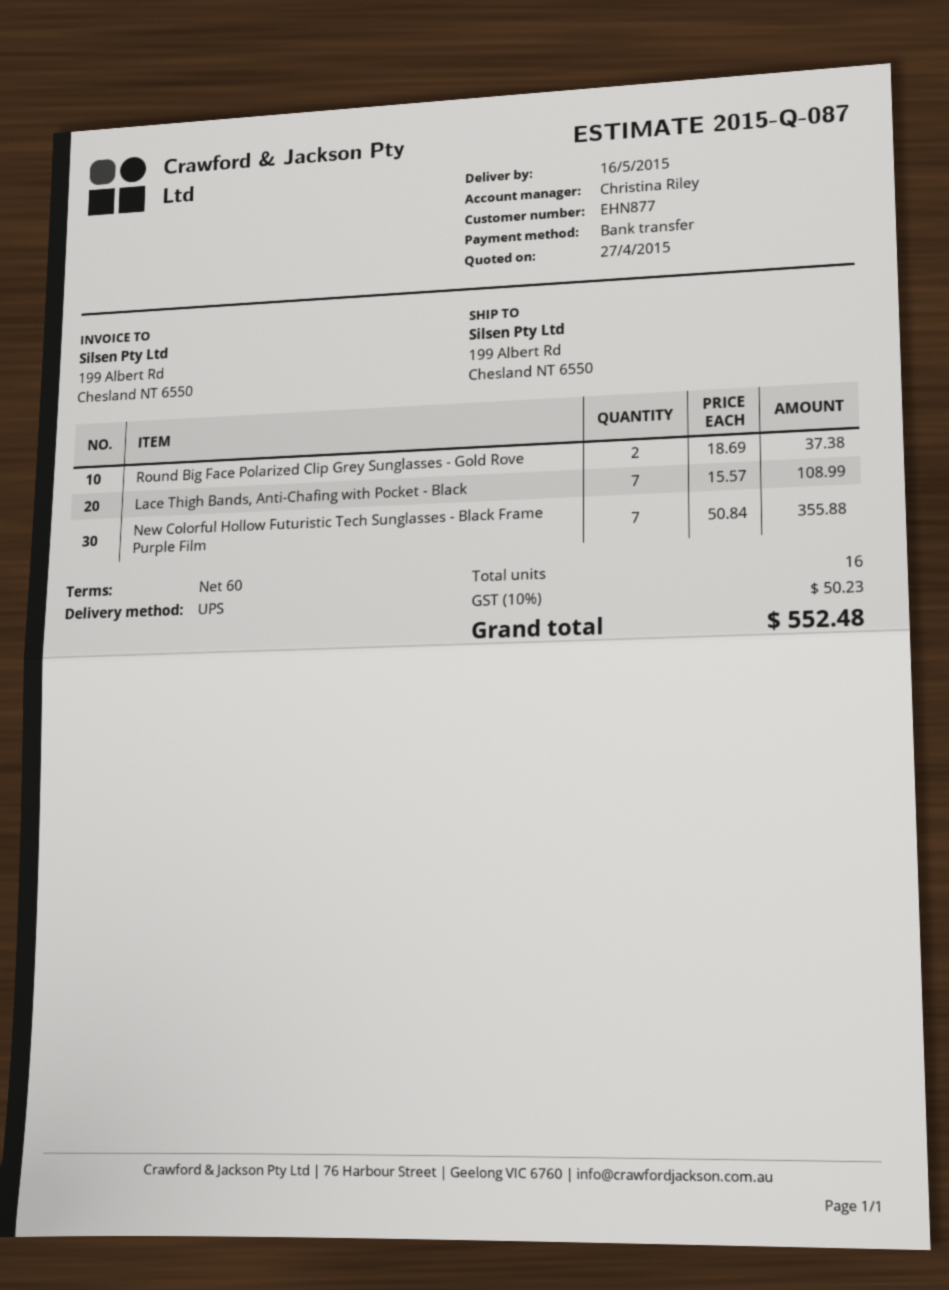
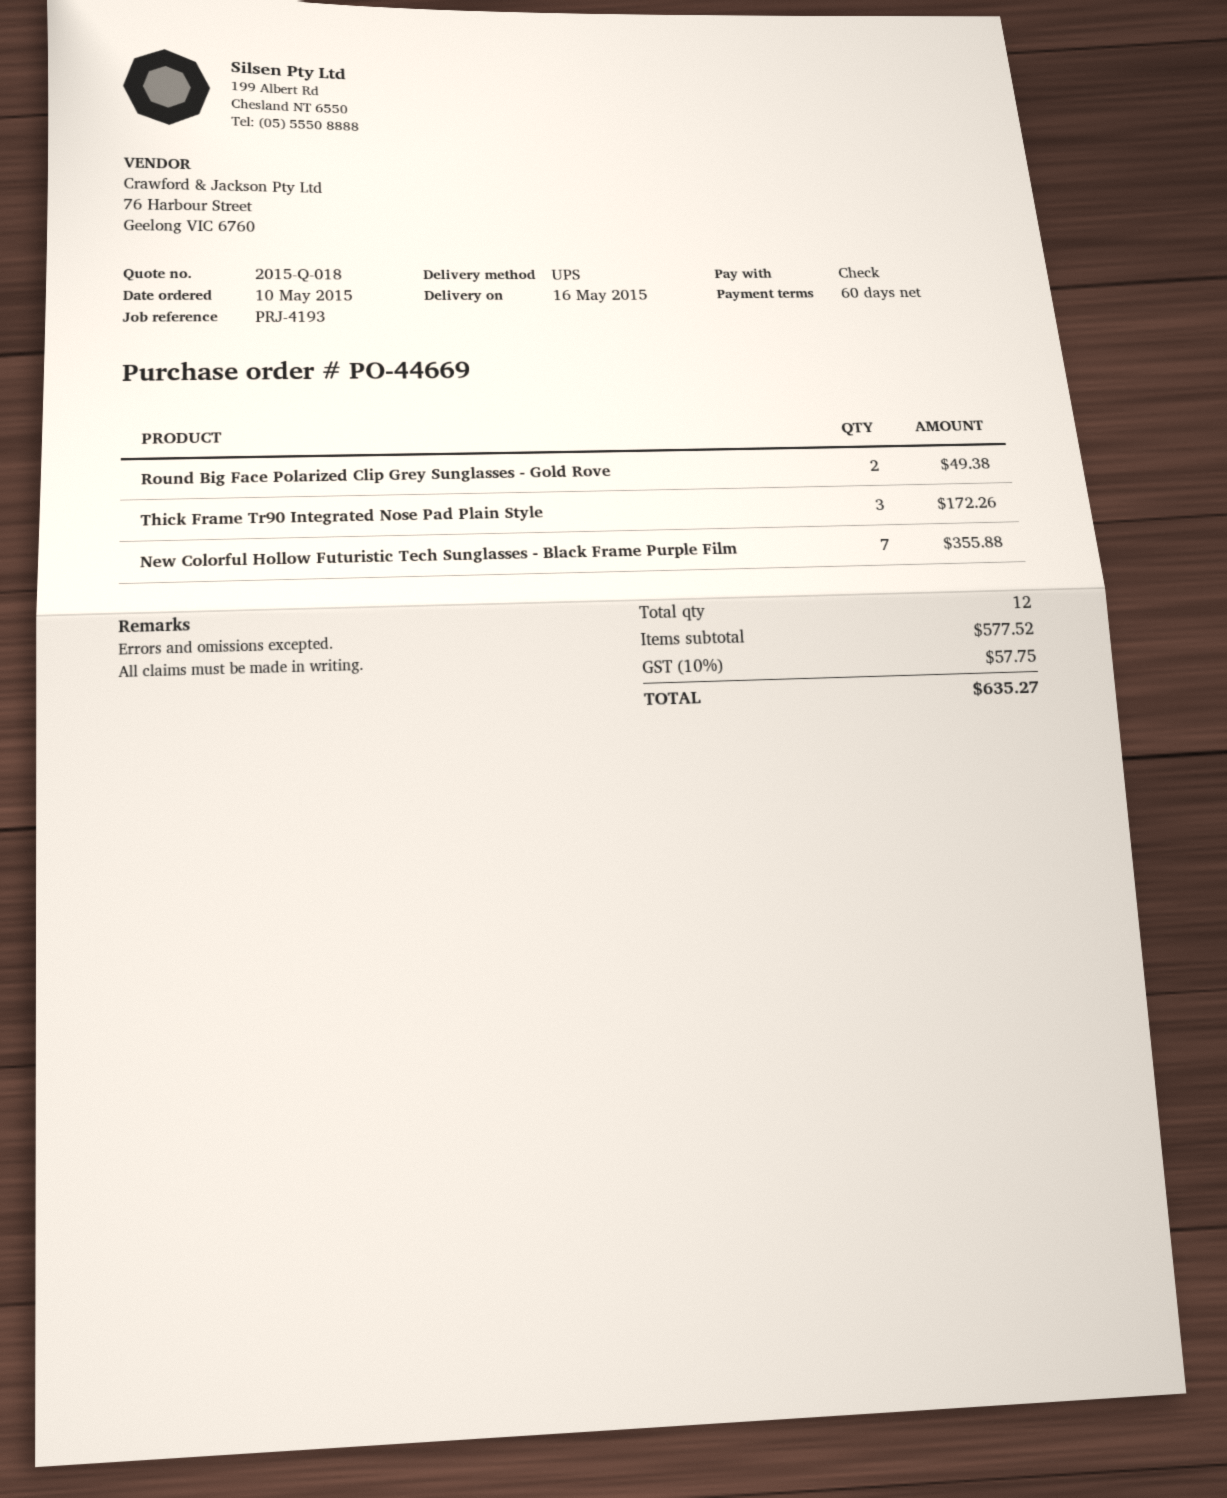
quote number: 2015-Q-087 -> 2015-Q-018
payment method: bank transfer -> cheque
Round Big Face Polarized Clip Grey Sunglasses - Gold Rove: 2 for 37.38 -> 2 for 49.38
Lace Thigh Bands, Anti-Chafing with Pocket - Black: 7 for 108.99 -> none
Thick Frame Tr90 Integrated Nose Pad Plain Style: none -> 3 for 172.26
total quantity: 16 -> 12
tax: 10% = 50.23 -> 10% = 57.75
total: 552.48 -> 635.27

